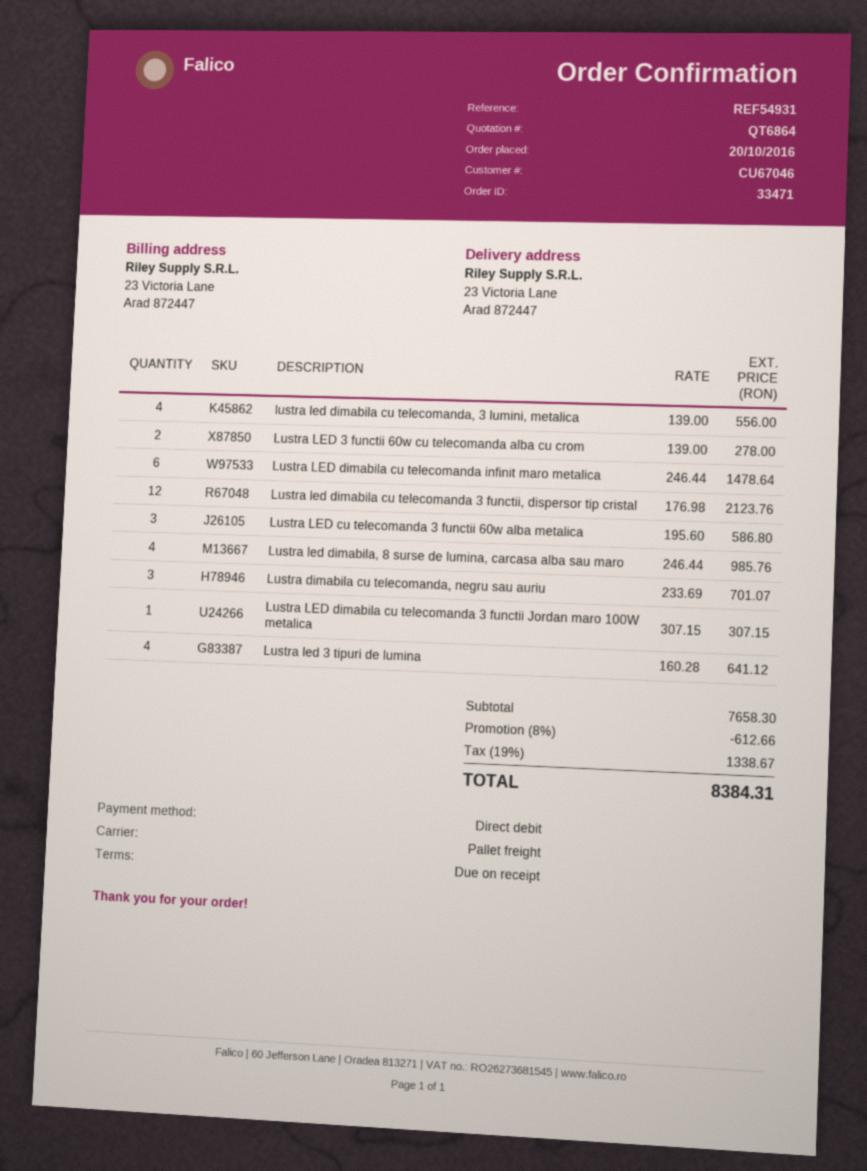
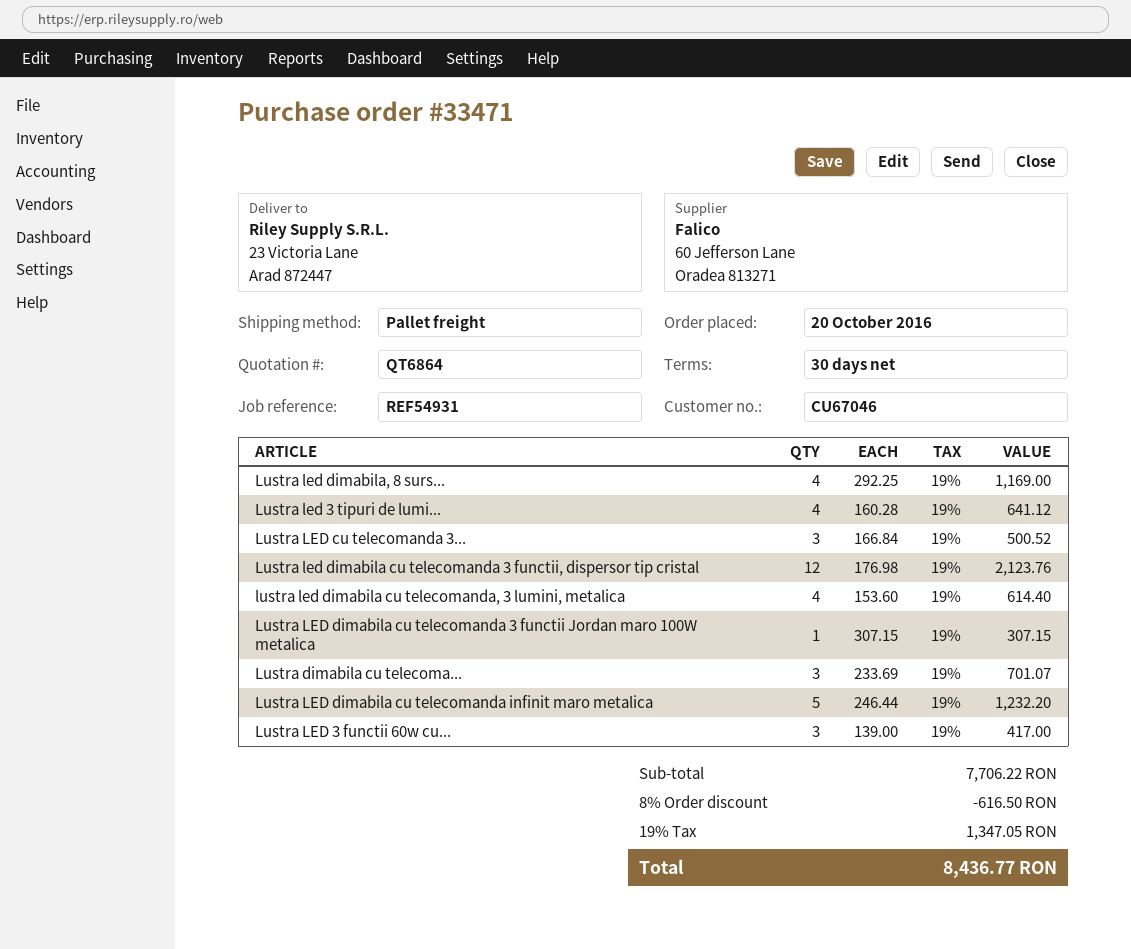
payment terms: on receipt -> 30 days
lustra led dimabila cu telecomanda, 3 lumini, metalica: 4 x 139.00 = 556.00 -> 4 x 153.60 = 614.40
Lustra LED 3 functii 60w cu telecomanda alba cu crom: 2 x 139.00 = 278.00 -> 3 x 139.00 = 417.00
Lustra LED dimabila cu telecomanda infinit maro metalica: 6 x 246.44 = 1478.64 -> 5 x 246.44 = 1232.20
Lustra LED cu telecomanda 3 functii 60w alba metalica: 3 x 195.60 = 586.80 -> 3 x 166.84 = 500.52
Lustra led dimabila, 8 surse de lumina, carcasa alba sau maro: 4 x 246.44 = 985.76 -> 4 x 292.25 = 1169.00
subtotal: 7658.30 -> 7706.22
discount: 8% = 612.66 -> 8% = 616.50
tax: 19% = 1338.67 -> 19% = 1347.05
total: 8384.31 -> 8436.77

